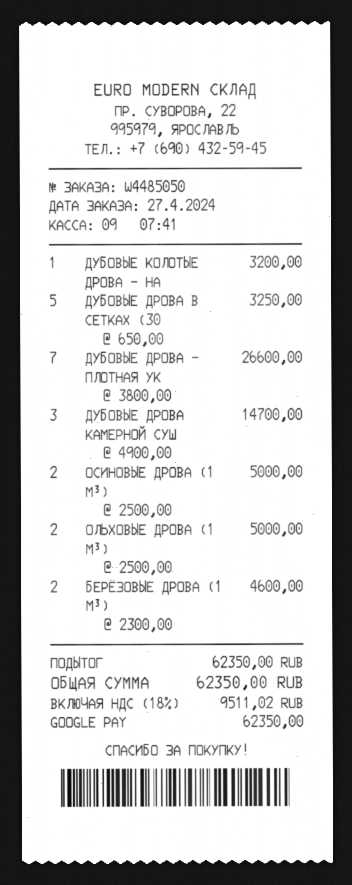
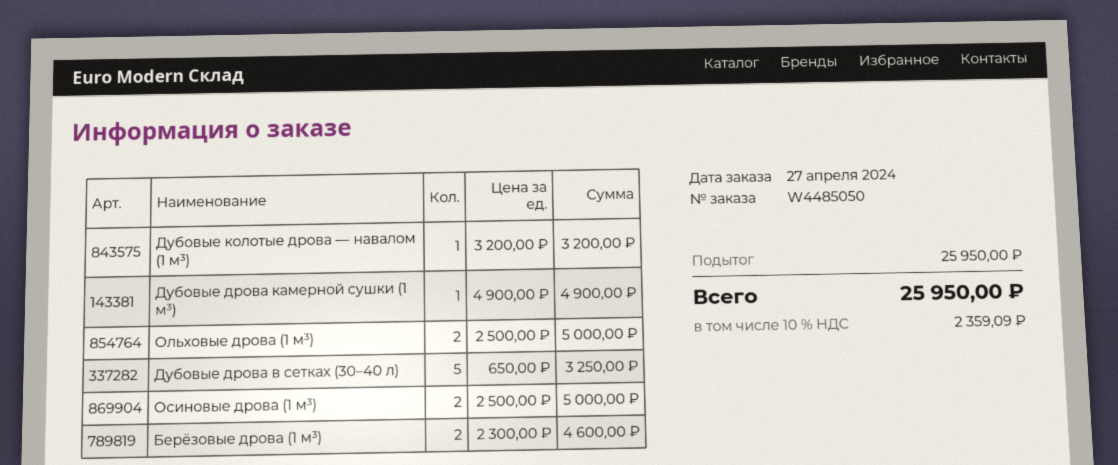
ДУБОВЫЕ ДРОВА — ПЛОТНАЯ УК: 7 x 3800.00 = 26600.00 -> none
ДУБОВЫЕ ДРОВА КАМЕРНОЙ СУШ: 3 x 4900.00 = 14700.00 -> 1 x 4900.00 = 4900.00
subtotal: 62350.00 -> 25950.00
tax: 18% = 9511.02 -> 10% = 2359.09
total: 62350.00 -> 25950.00

